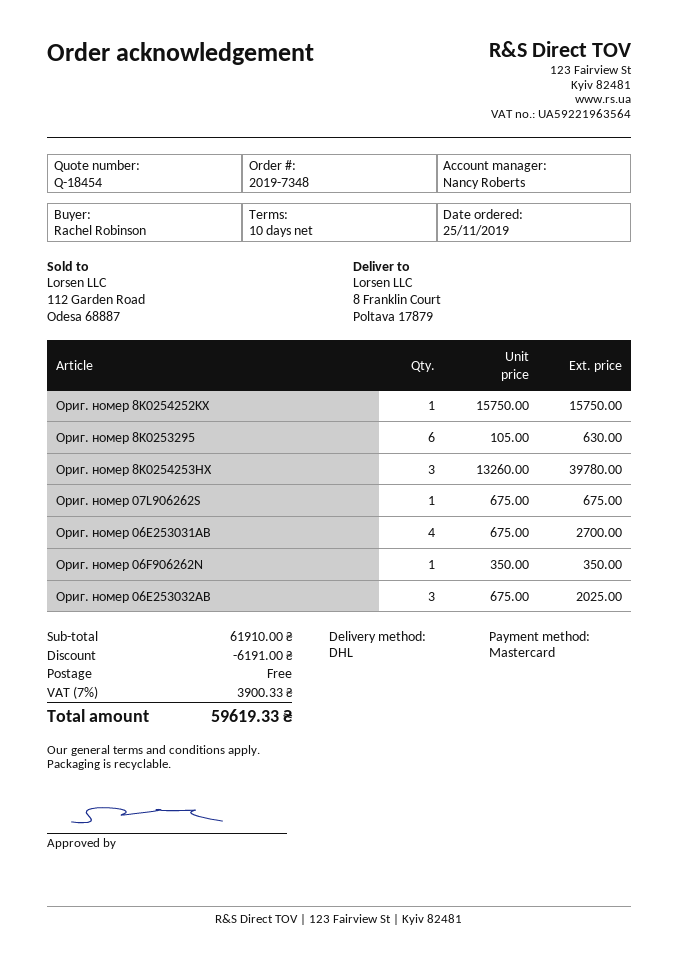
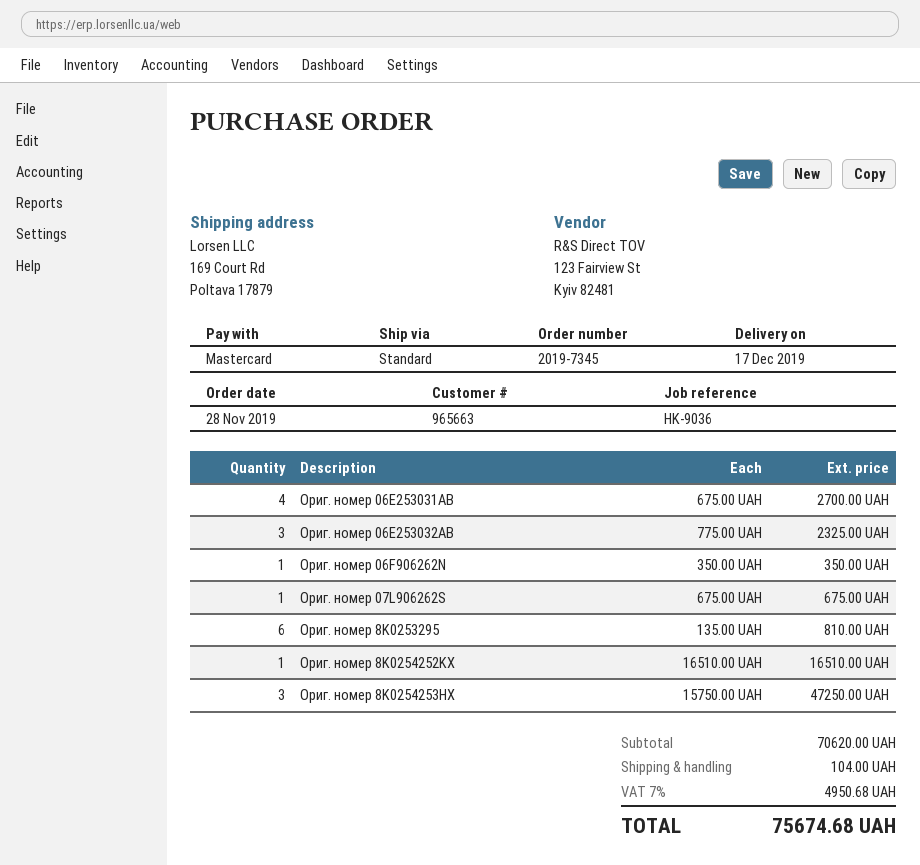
order number: 2019-7348 -> 2019-7345
order date: 2019-11-25 -> 2019-11-28
shipping method: DHL -> standard
ship to: 8 Franklin Court, Poltava 17879 -> 169 Court Rd, Poltava 17879
Ориг. номер 8K0254252KX: 1 x 15750.00 = 15750.00 -> 1 x 16510.00 = 16510.00
Ориг. номер 8K0253295: 6 x 105.00 = 630.00 -> 6 x 135.00 = 810.00
Ориг. номер 8K0254253HX: 3 x 13260.00 = 39780.00 -> 3 x 15750.00 = 47250.00
Ориг. номер 06E253032AB: 3 x 675.00 = 2025.00 -> 3 x 775.00 = 2325.00
subtotal: 61910.00 -> 70620.00
discount: 6191.00 -> none
shipping: 0.00 -> 104.00
tax: 7% = 3900.33 -> 7% = 4950.68
total: 59619.33 -> 75674.68

